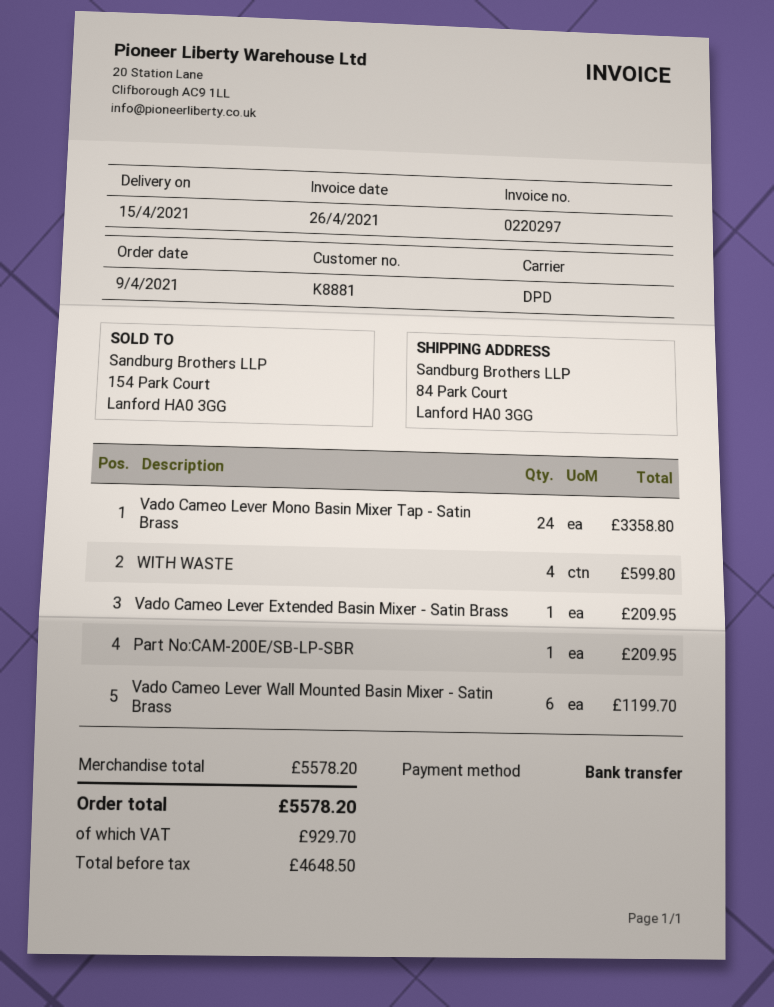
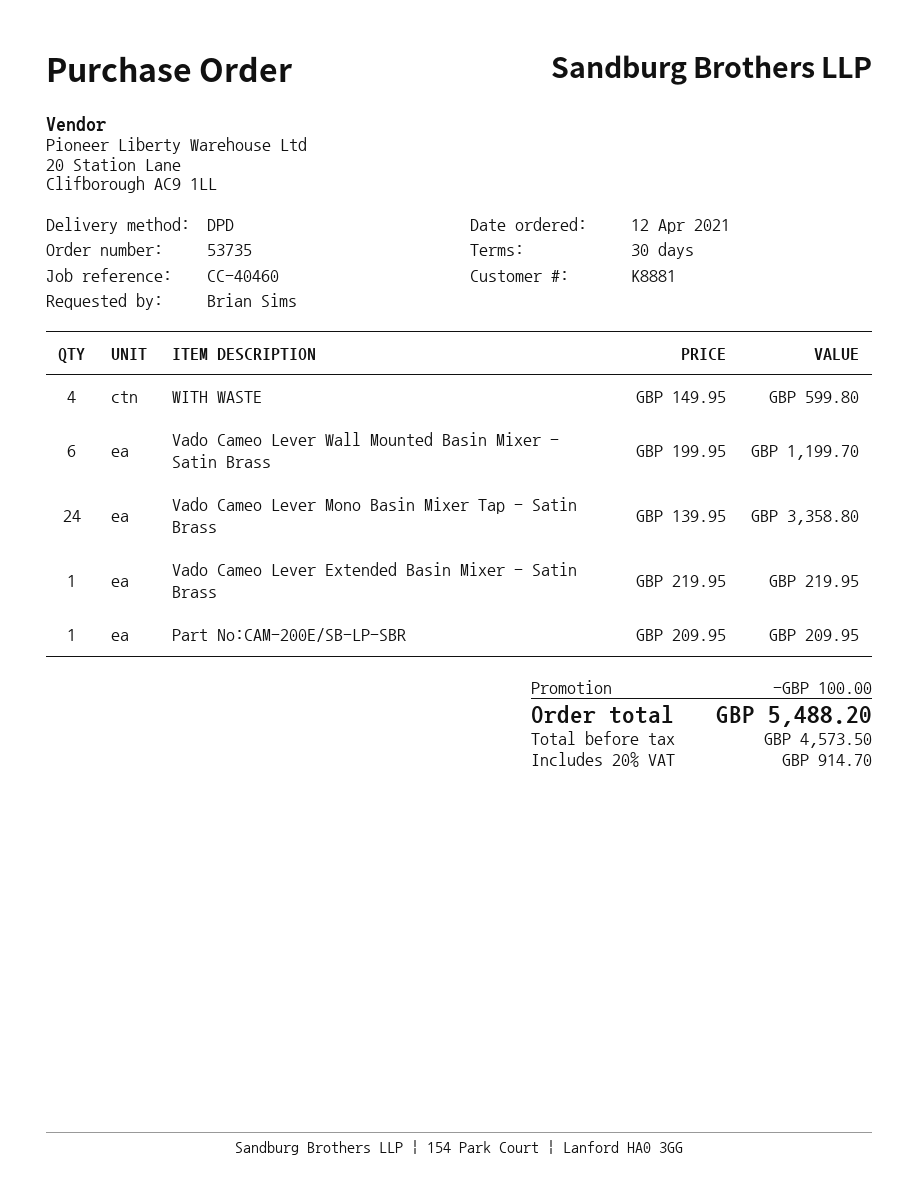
order date: 2021-04-09 -> 2021-04-12
Vado Cameo Lever Extended Basin Mixer - Satin Brass: 1 for 209.95 -> 1 for 219.95
discount: none -> 100.00
net: 4648.50 -> 4573.50
tax: 929.70 -> 914.70
total: 5578.20 -> 5488.20

